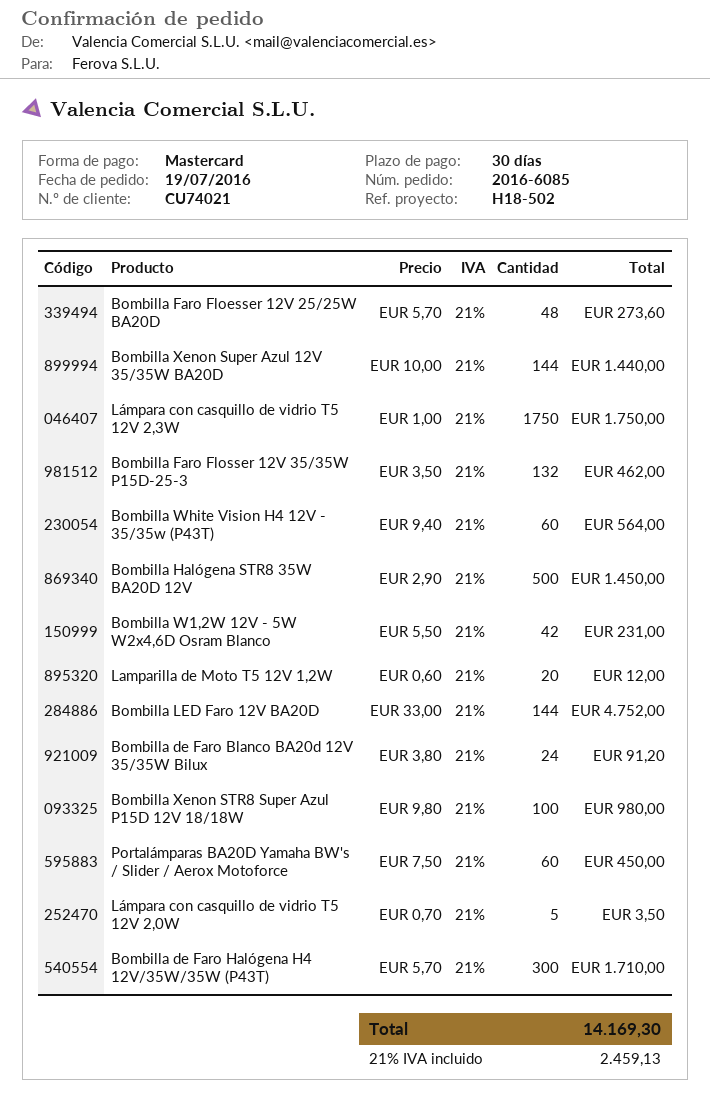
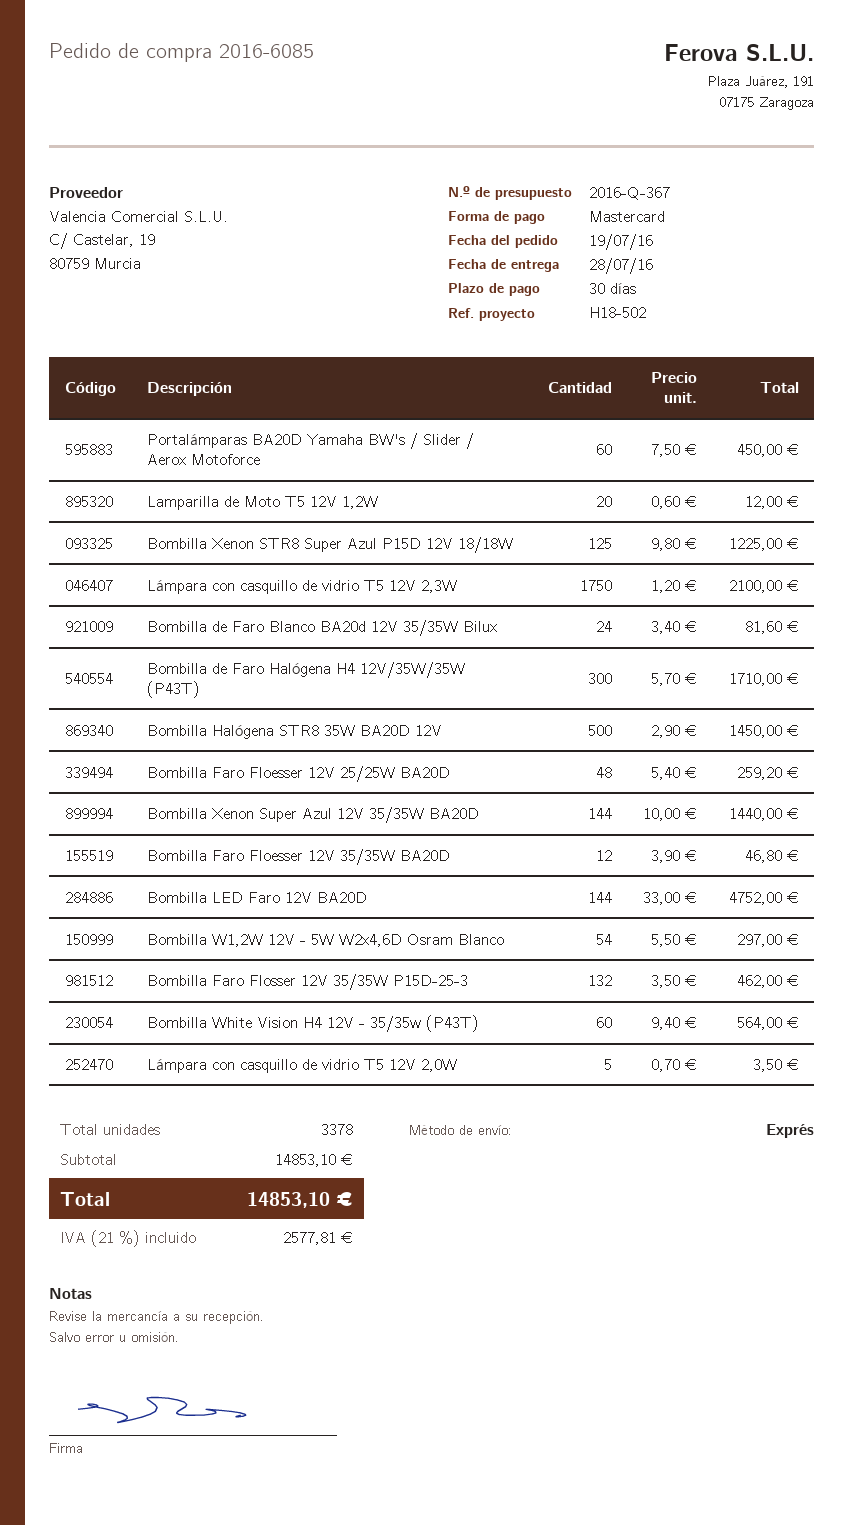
Bombilla Faro Floesser 12V 25/25W BA20D: 48 x 5.70 = 273.60 -> 48 x 5.40 = 259.20
Lámpara con casquillo de vidrio T5 12V 2,3W: 1750 x 1.00 = 1750.00 -> 1750 x 1.20 = 2100.00
Bombilla W1,2W 12V - 5W W2x4,6D Osram Blanco: 42 x 5.50 = 231.00 -> 54 x 5.50 = 297.00
Bombilla de Faro Blanco BA20d 12V 35/35W Bilux: 24 x 3.80 = 91.20 -> 24 x 3.40 = 81.60
Bombilla Xenon STR8 Super Azul P15D 12V 18/18W: 100 x 9.80 = 980.00 -> 125 x 9.80 = 1225.00
Bombilla Faro Floesser 12V 35/35W BA20D: none -> 12 x 3.90 = 46.80
tax: 21% = 2459.13 -> 21% = 2577.81
total: 14169.30 -> 14853.10

